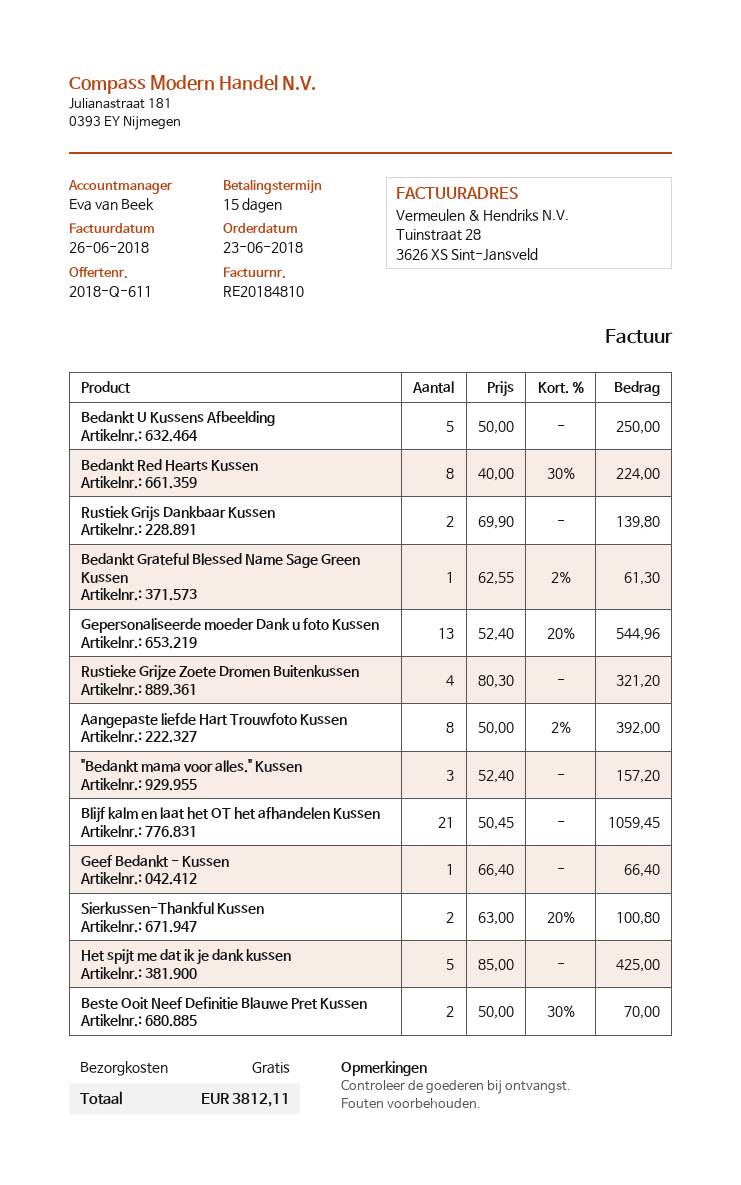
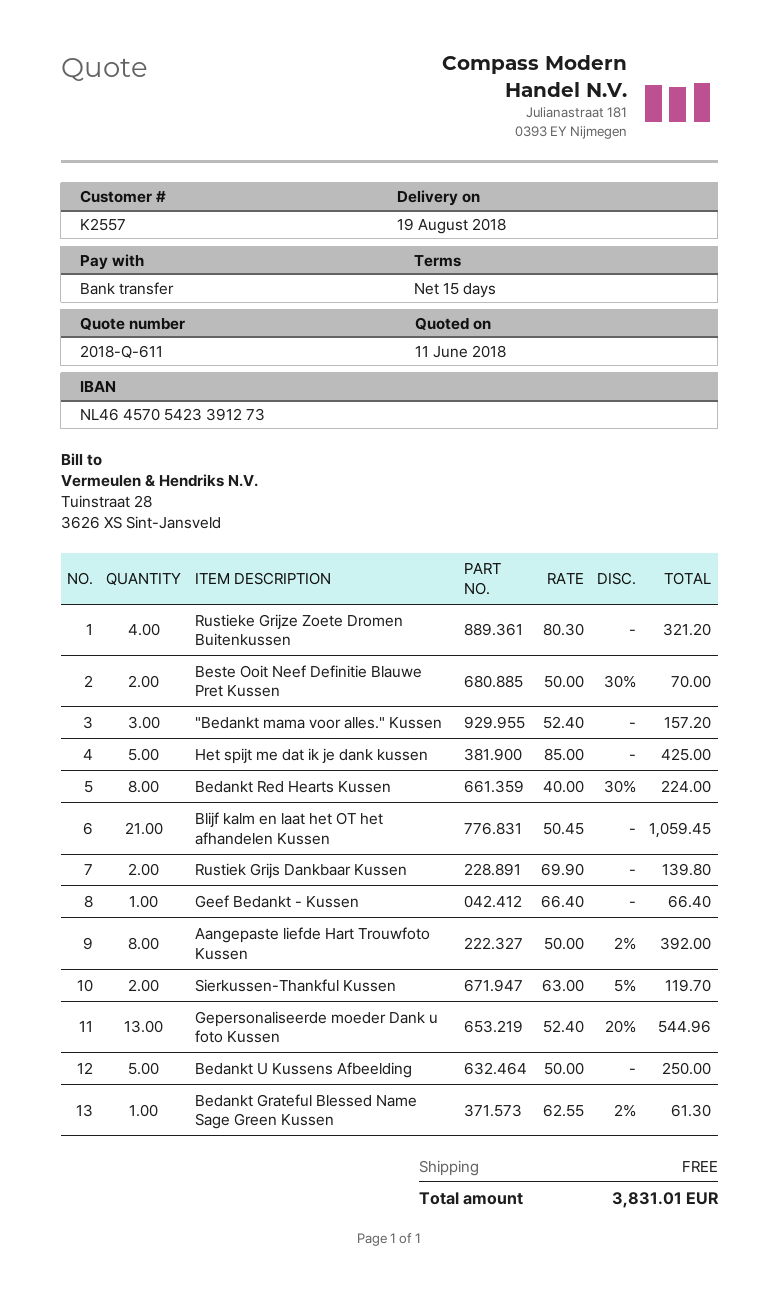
Sierkussen-Thankful Kussen: 2 x 63.00 - 20% = 100.80 -> 2 x 63.00 - 5% = 119.70
total: 3812.11 -> 3831.01

